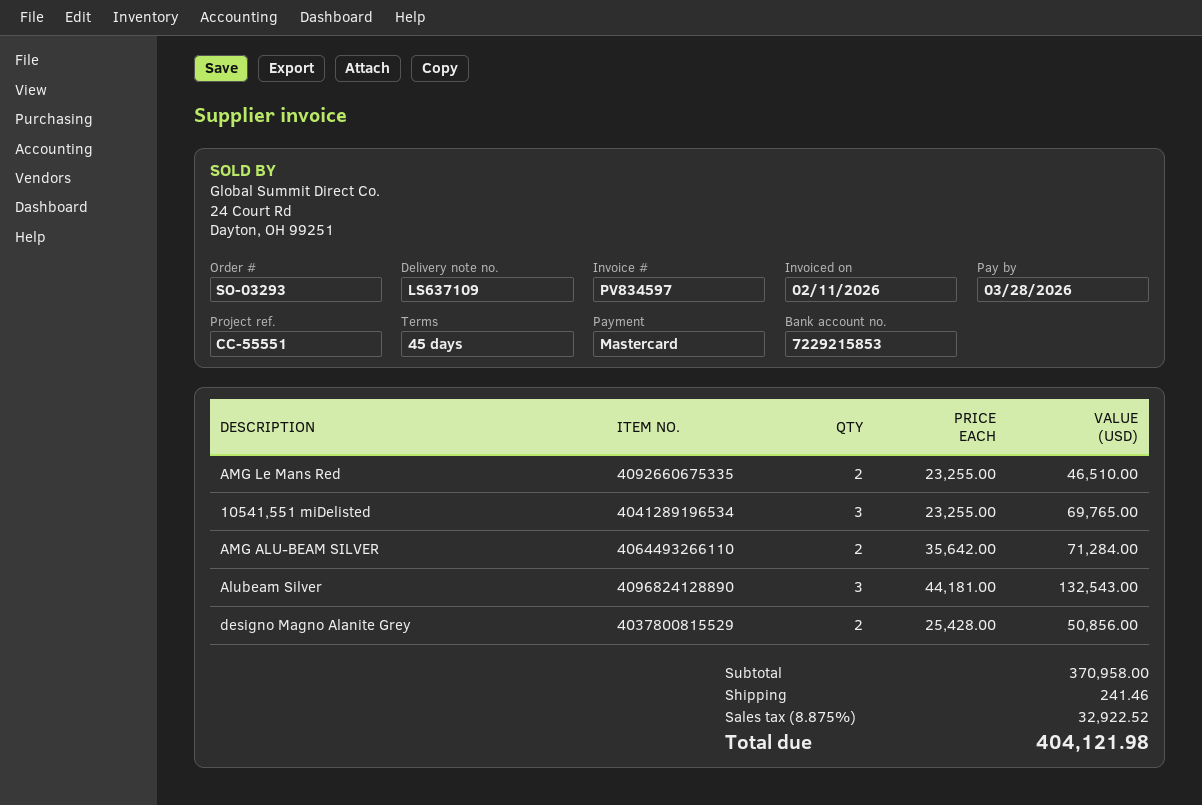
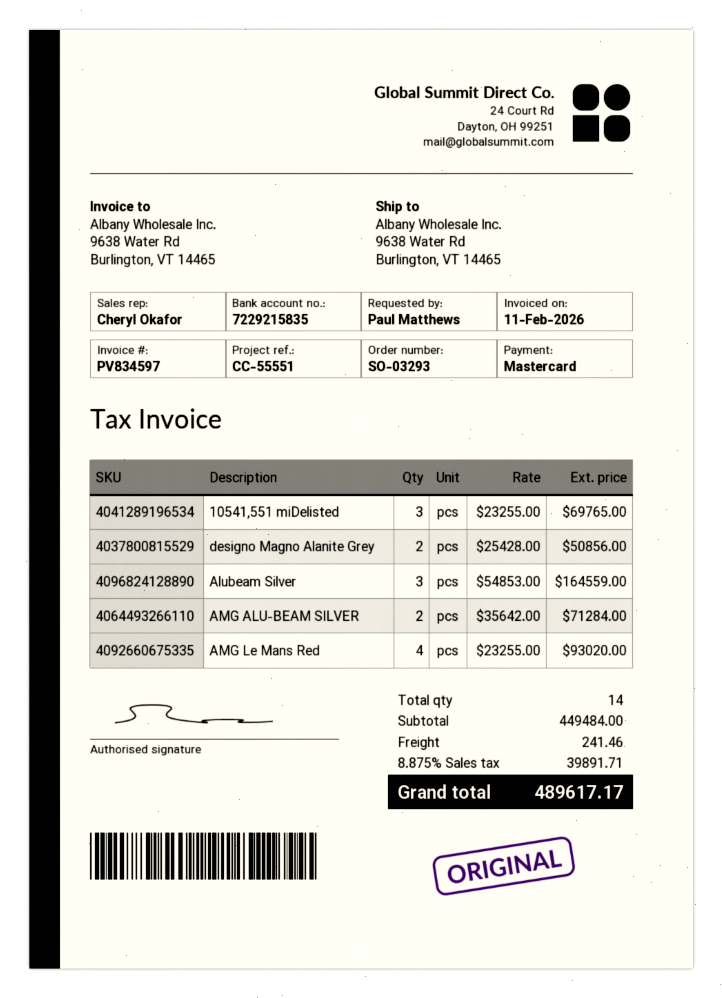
bank account: 7229215853 -> 7229215835
AMG Le Mans Red: 2 x 23255.00 = 46510.00 -> 4 x 23255.00 = 93020.00
Alubeam Silver: 3 x 44181.00 = 132543.00 -> 3 x 54853.00 = 164559.00
subtotal: 370958.00 -> 449484.00
tax: 8.875% = 32922.52 -> 8.875% = 39891.71
total: 404121.98 -> 489617.17

